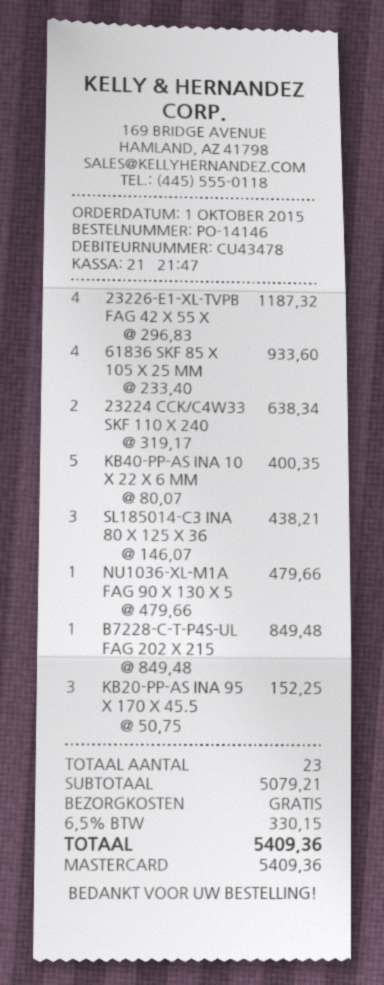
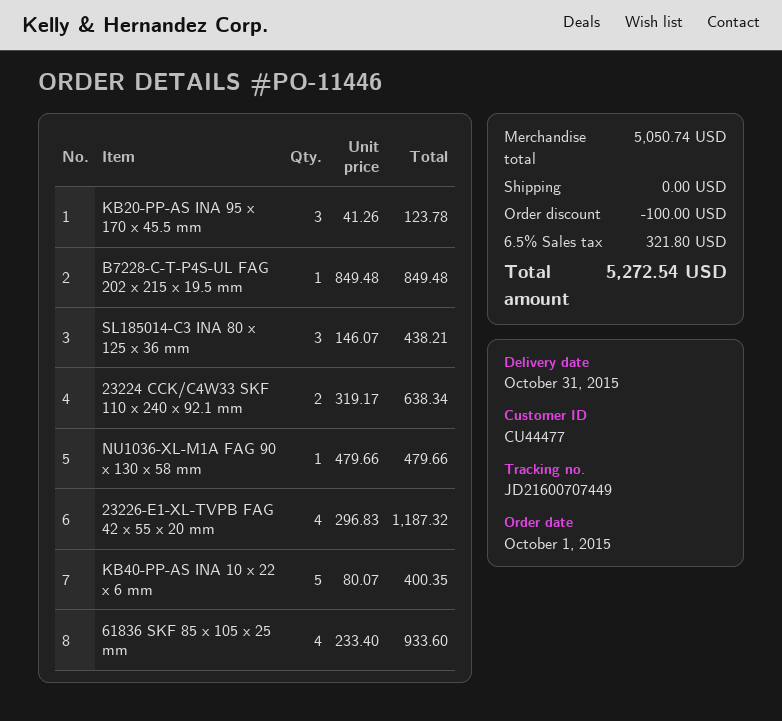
order number: PO-14146 -> PO-11446
customer number: CU43478 -> CU44477
KB20-PP-AS INA 95 X 170 X 45.5: 3 x 50.75 = 152.25 -> 3 x 41.26 = 123.78
subtotal: 5079.21 -> 5050.74
discount: none -> 100.00
tax: 6.5% = 330.15 -> 6.5% = 321.80
total: 5409.36 -> 5272.54

